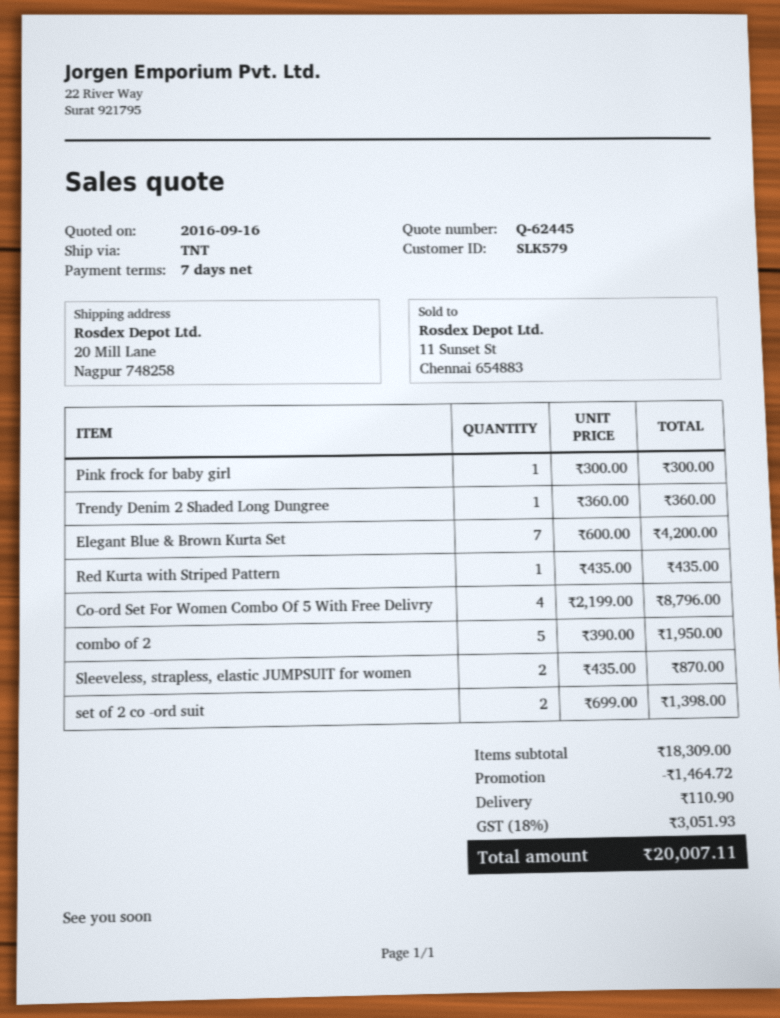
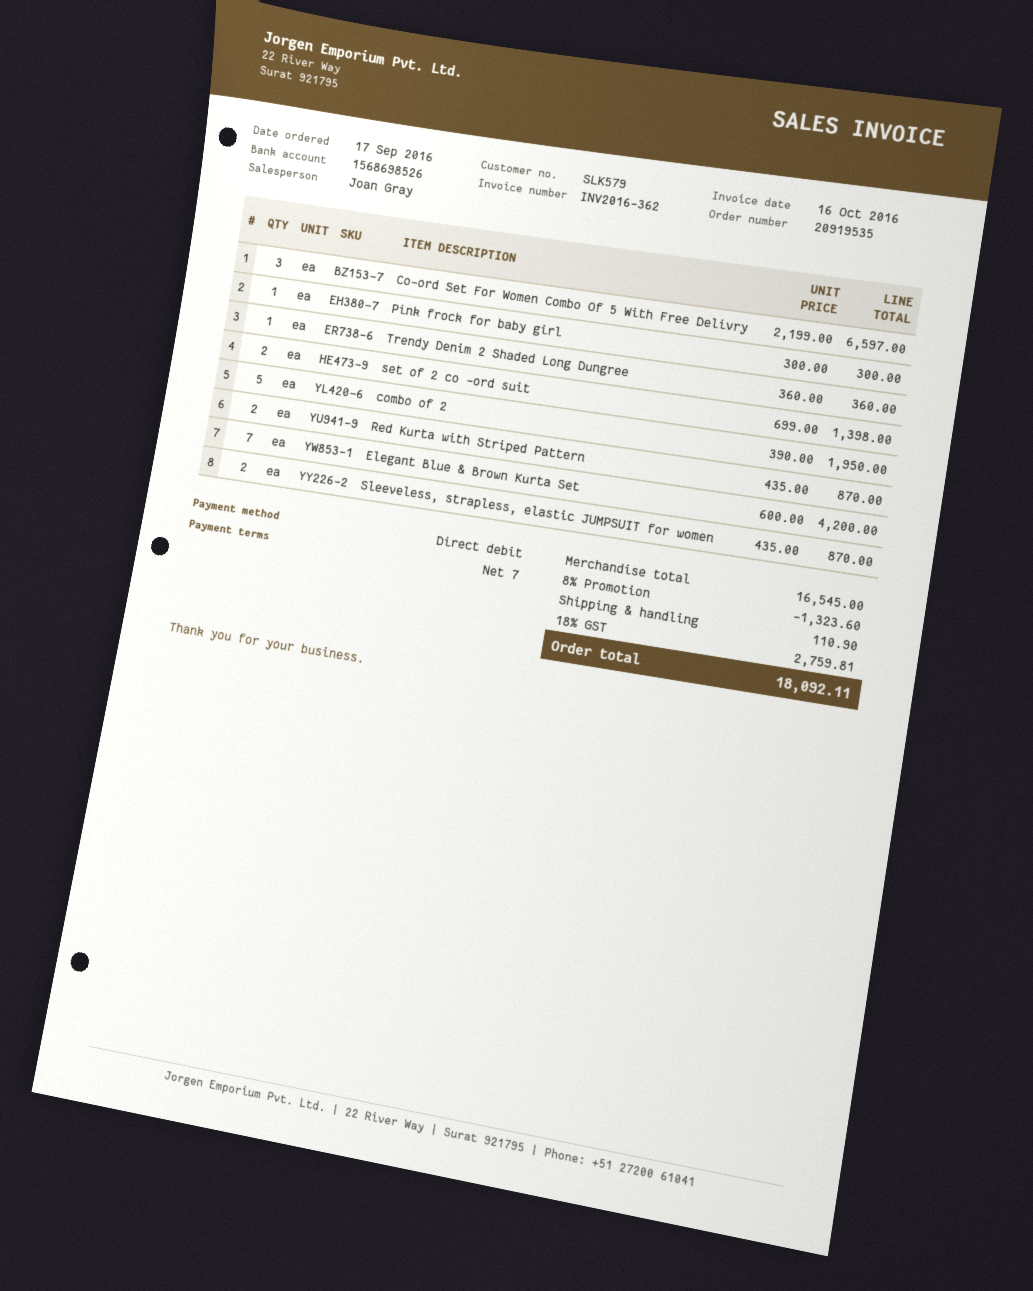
Red Kurta with Striped Pattern: 1 x 435.00 = 435.00 -> 2 x 435.00 = 870.00
Co-ord Set For Women Combo Of 5 With Free Delivry: 4 x 2199.00 = 8796.00 -> 3 x 2199.00 = 6597.00
subtotal: 18309.00 -> 16545.00
discount: 1464.72 -> 1323.60
tax: 18% = 3051.93 -> 18% = 2759.81
total: 20007.11 -> 18092.11

